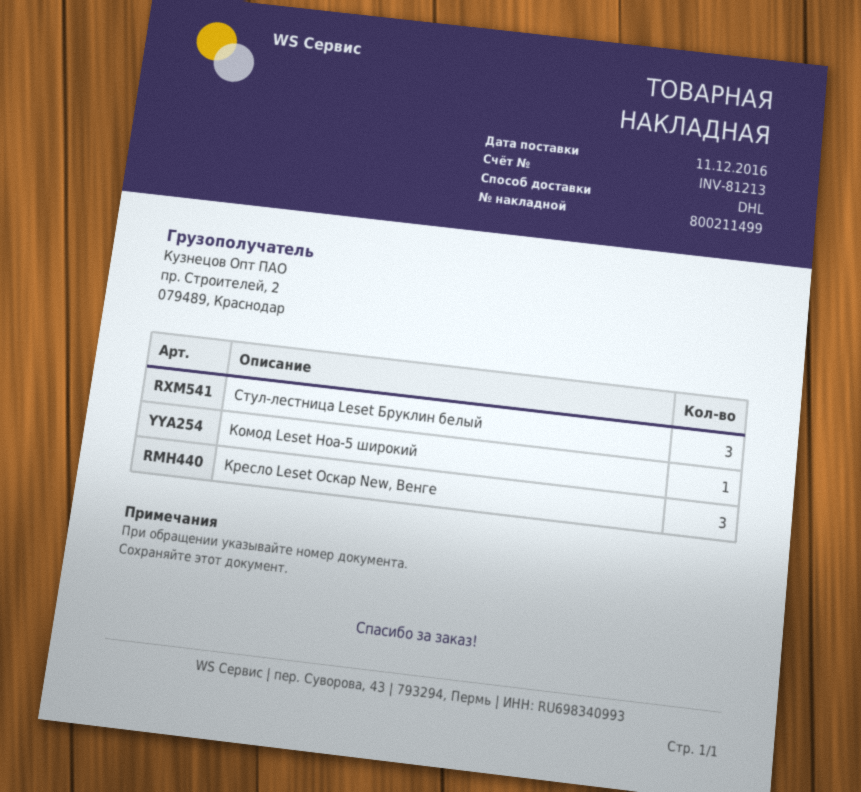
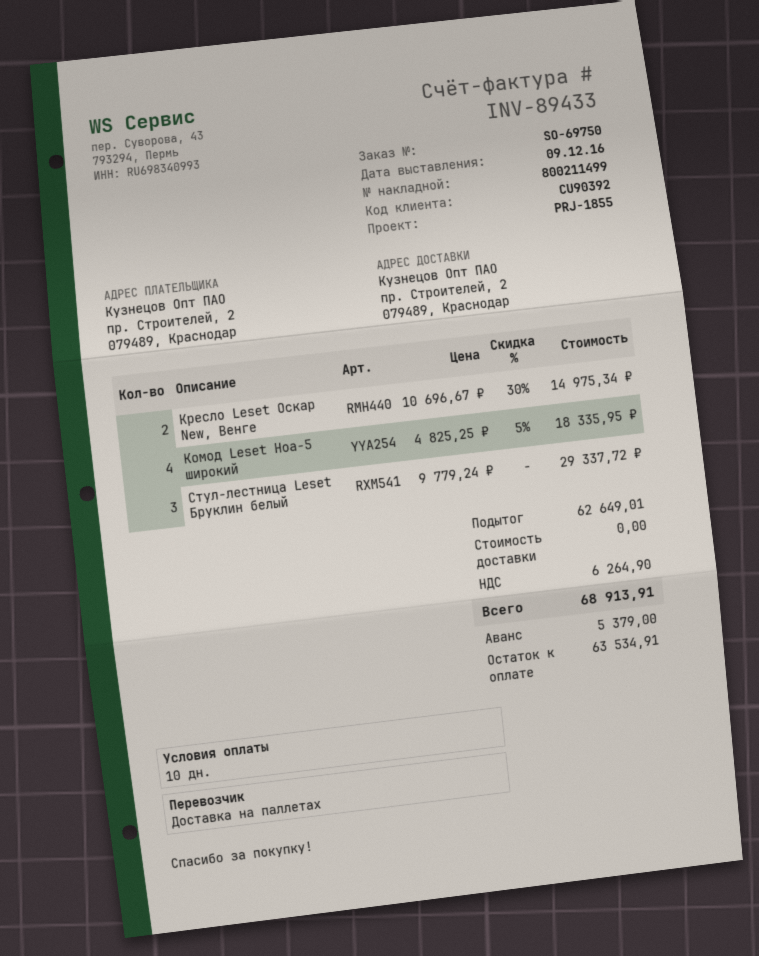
invoice number: INV-81213 -> INV-89433
shipping method: DHL -> pallet freight
Комод Leset Ноа-5 широкий: 1 -> 4
Кресло Leset Оскар New, Венге: 3 -> 2

